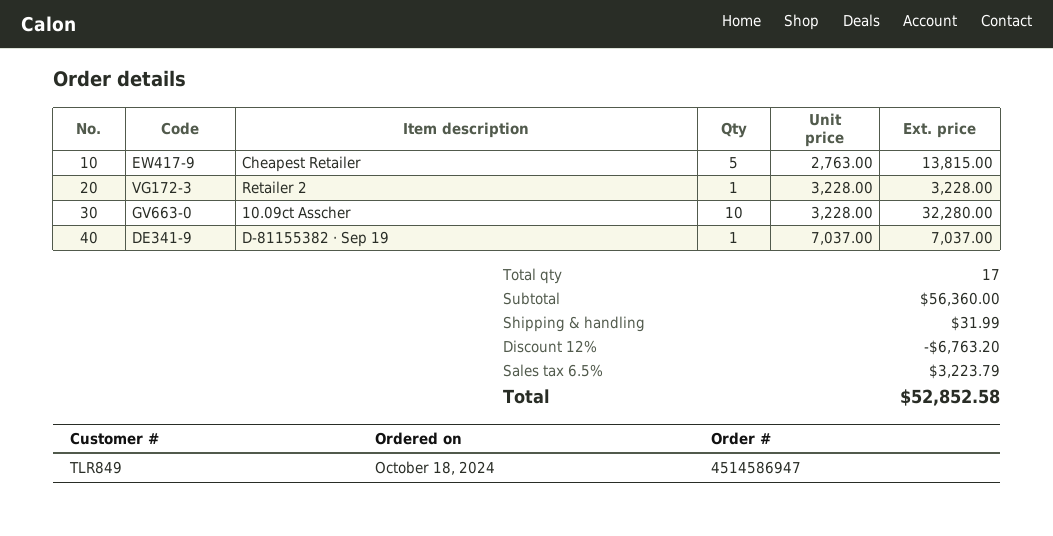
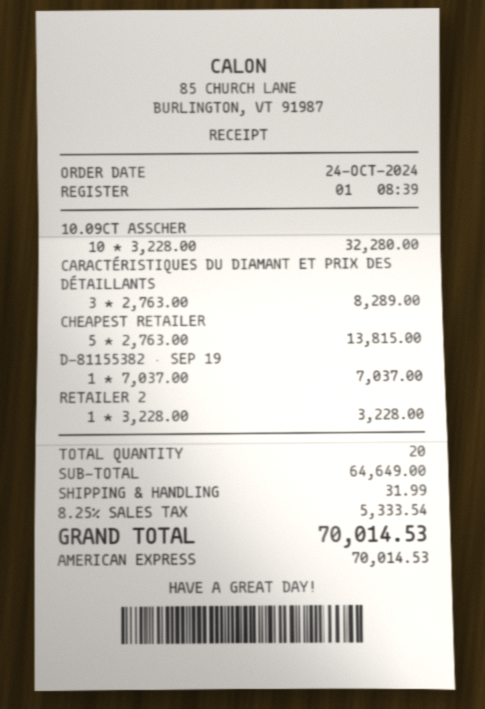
order date: 2024-10-18 -> 2024-10-24
CARACTÉRISTIQUES DU DIAMANT ET PRIX DES DÉTAILLANTS: none -> 3 x 2763.00 = 8289.00
total quantity: 17 -> 20
subtotal: 56360.00 -> 64649.00
discount: 12% = 6763.20 -> none
tax: 6.5% = 3223.79 -> 8.25% = 5333.54
total: 52852.58 -> 70014.53

